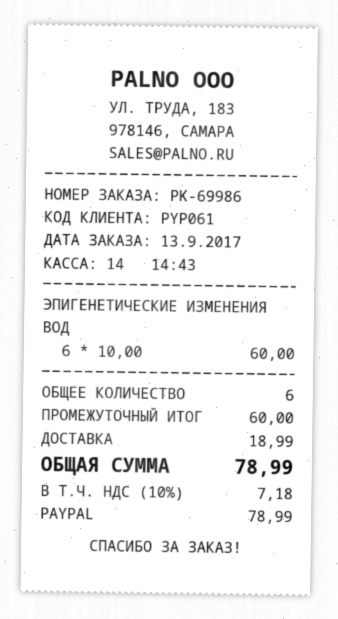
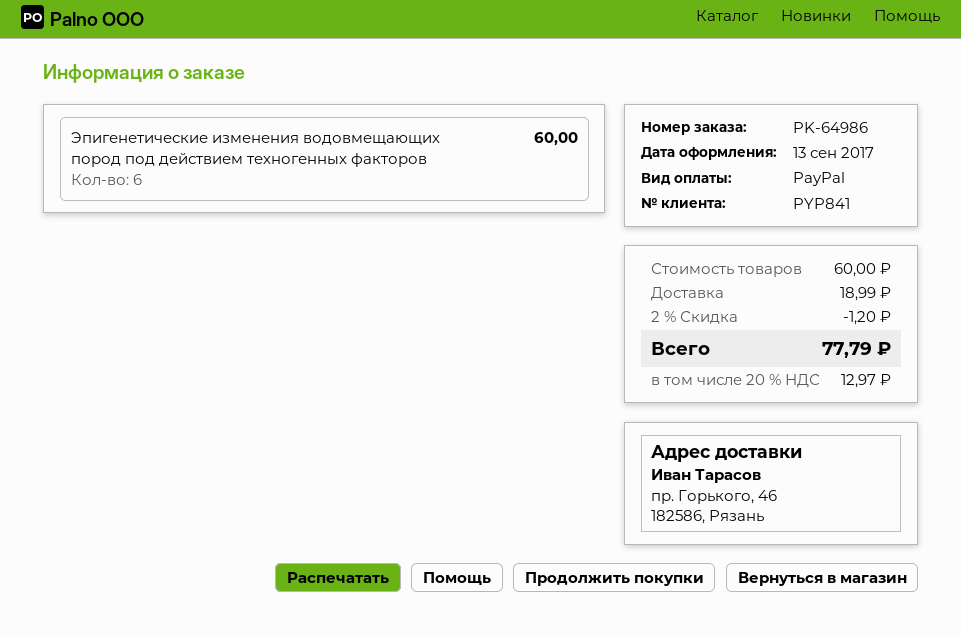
order number: PK-69986 -> PK-64986
customer number: PYP061 -> PYP841
discount: none -> 2% = 1.20
tax: 10% = 7.18 -> 20% = 12.97
total: 78.99 -> 77.79

